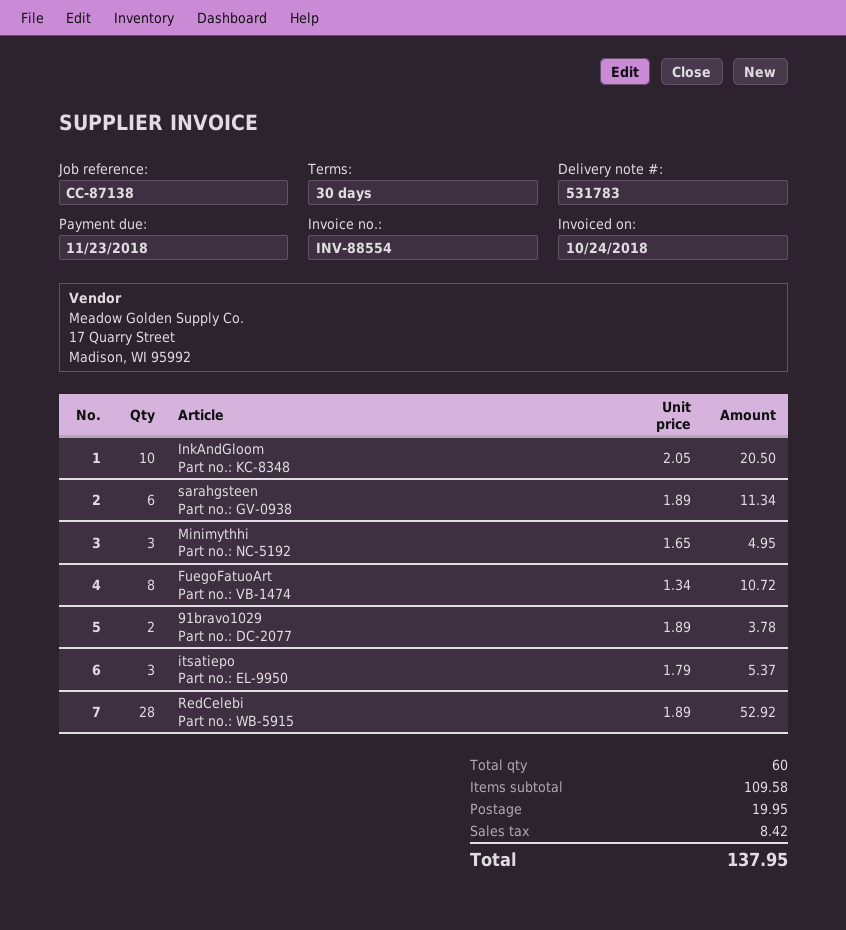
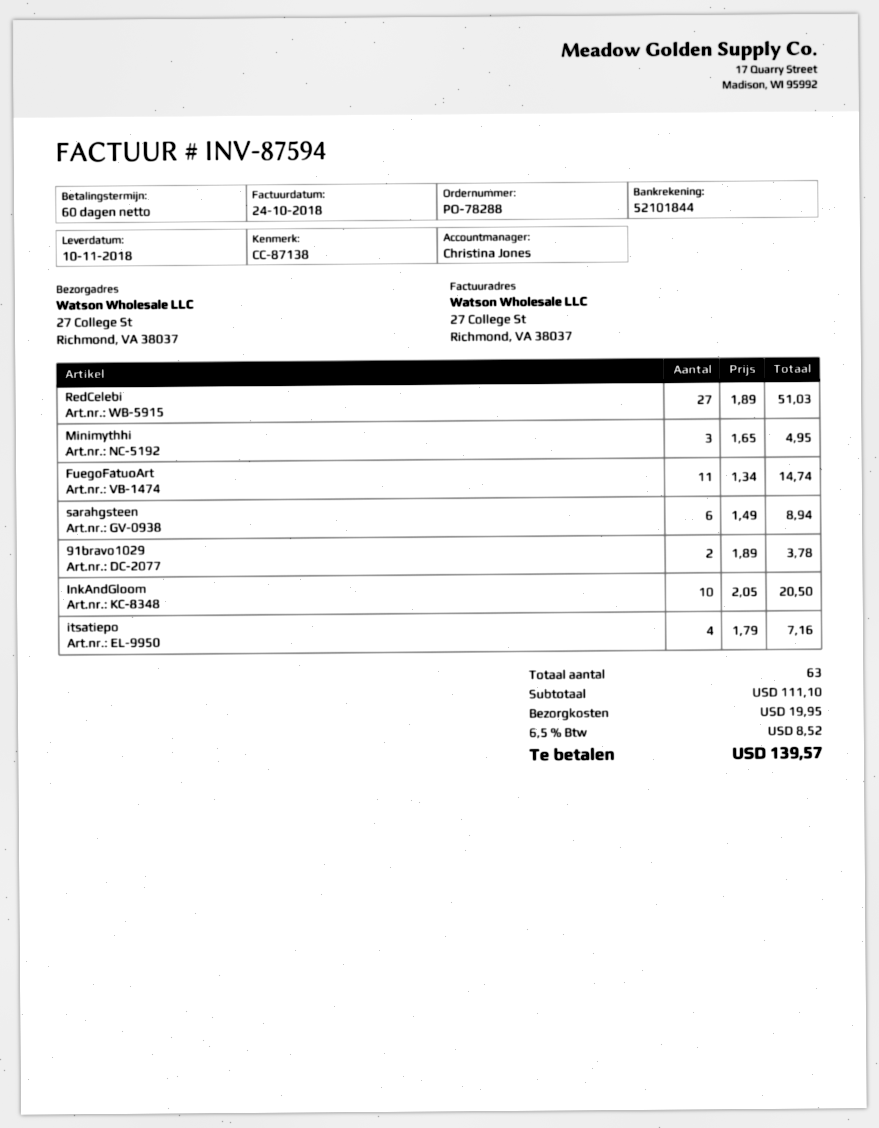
invoice number: INV-88554 -> INV-87594
payment terms: 30 days -> 60 days
sarahgsteen: 6 x 1.89 = 11.34 -> 6 x 1.49 = 8.94
FuegoFatuoArt: 8 x 1.34 = 10.72 -> 11 x 1.34 = 14.74
itsatiepo: 3 x 1.79 = 5.37 -> 4 x 1.79 = 7.16
RedCelebi: 28 x 1.89 = 52.92 -> 27 x 1.89 = 51.03
total quantity: 60 -> 63
subtotal: 109.58 -> 111.10
tax: 8.42 -> 8.52
total: 137.95 -> 139.57

